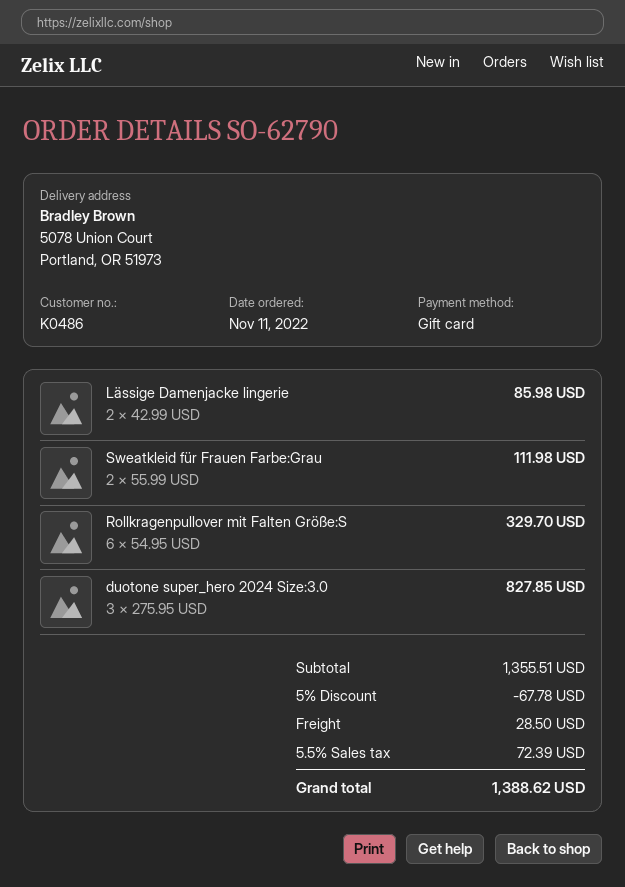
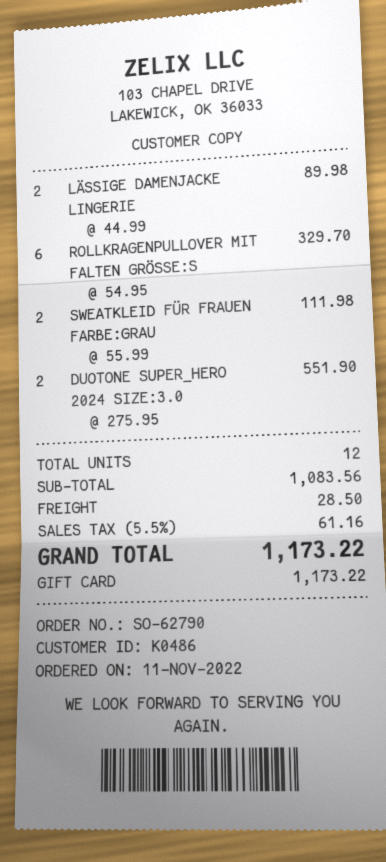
Lässige Damenjacke lingerie: 2 x 42.99 = 85.98 -> 2 x 44.99 = 89.98
duotone super_hero 2024 Size:3.0: 3 x 275.95 = 827.85 -> 2 x 275.95 = 551.90
subtotal: 1355.51 -> 1083.56
discount: 5% = 67.78 -> none
tax: 5.5% = 72.39 -> 5.5% = 61.16
total: 1388.62 -> 1173.22

